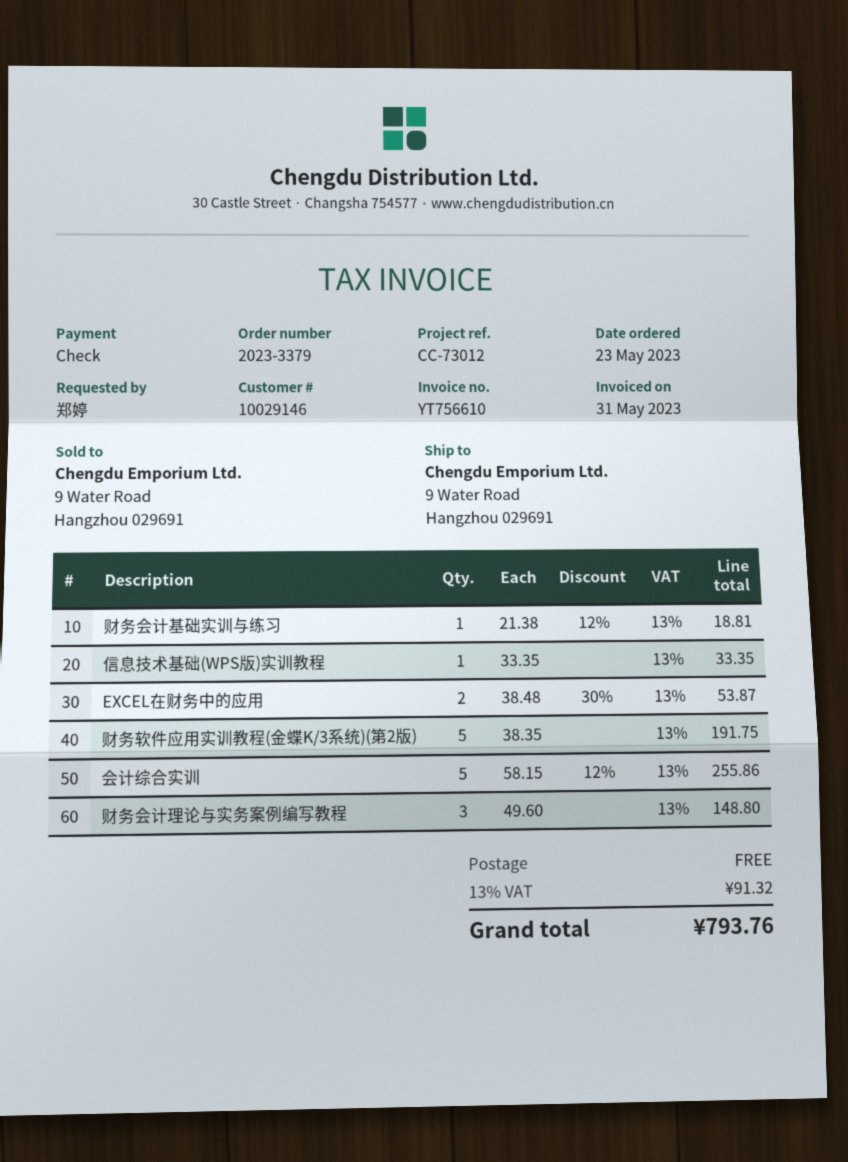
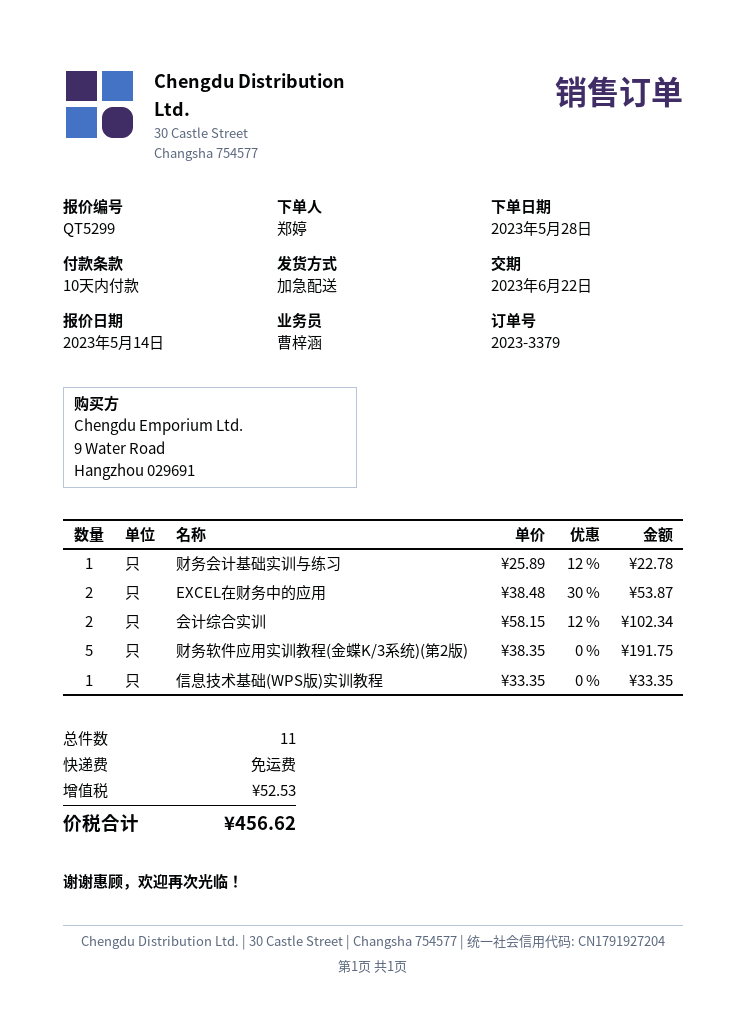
order date: 2023-05-23 -> 2023-05-28
财务会计基础实训与练习: 1 x 21.38 - 12% = 18.81 -> 1 x 25.89 - 12% = 22.78
会计综合实训: 5 x 58.15 - 12% = 255.86 -> 2 x 58.15 - 12% = 102.34
财务会计理论与实务案例编写教程: 3 x 49.60 = 148.80 -> none
tax: 91.32 -> 52.53
total: 793.76 -> 456.62

